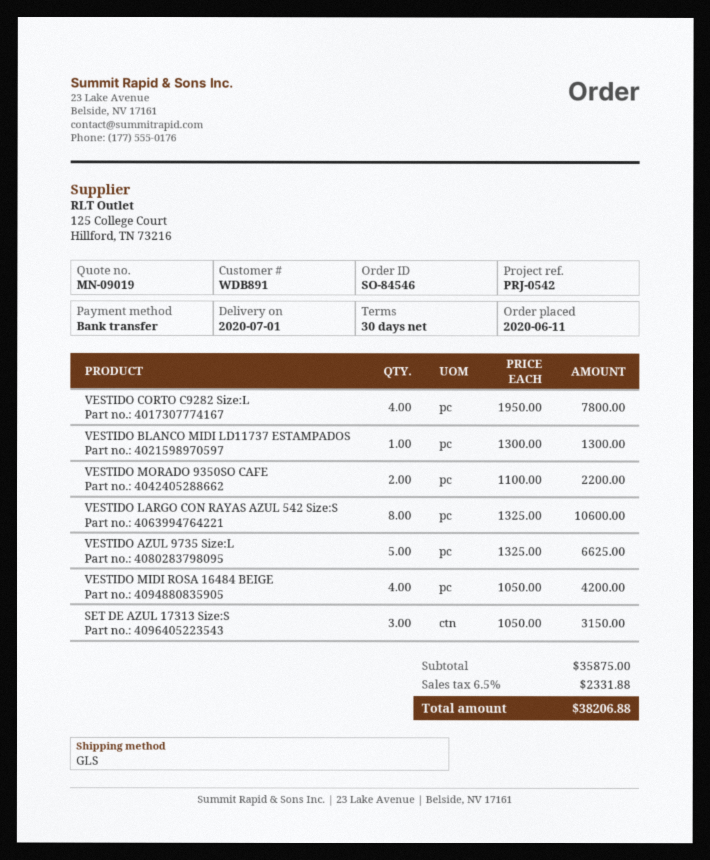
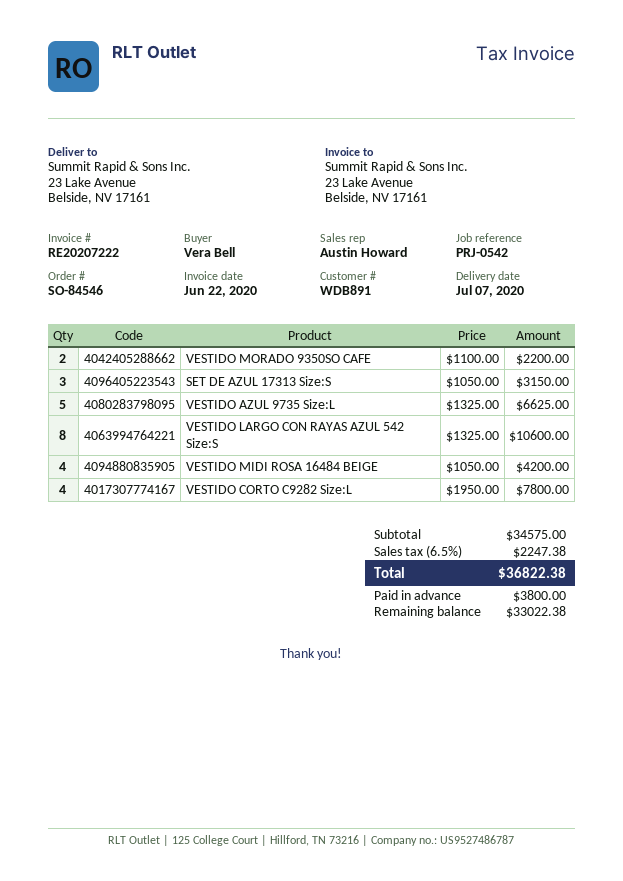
delivery date: 2020-07-01 -> 2020-07-07
VESTIDO BLANCO MIDI LD11737 ESTAMPADOS: 1 x 1300.00 = 1300.00 -> none
subtotal: 35875.00 -> 34575.00
tax: 6.5% = 2331.88 -> 6.5% = 2247.38
total: 38206.88 -> 36822.38

